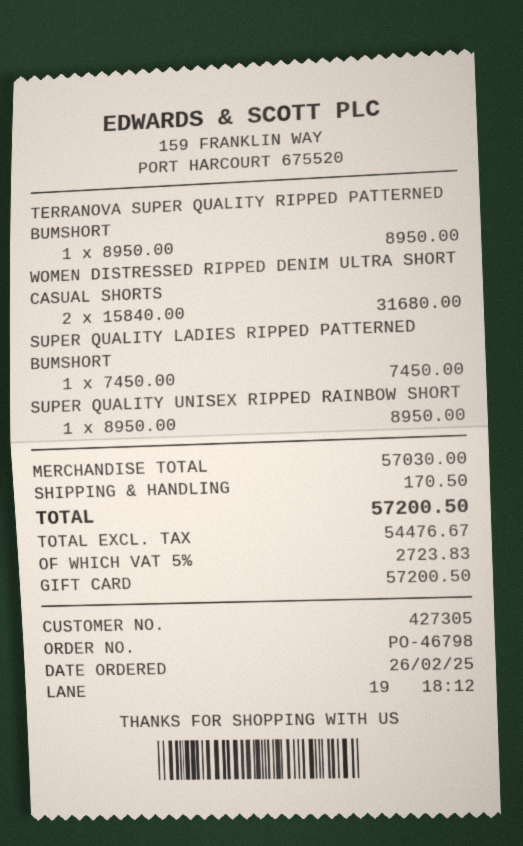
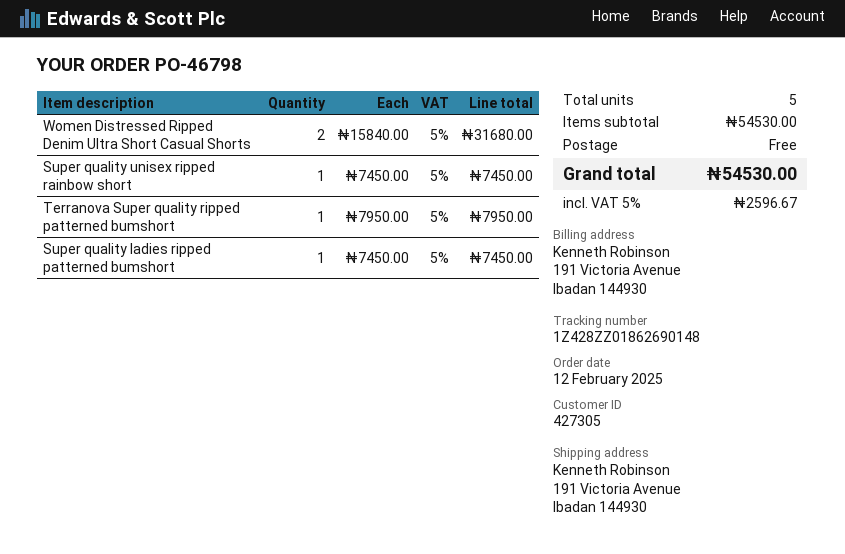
order date: 2025-02-26 -> 2025-02-12
TERRANOVA SUPER QUALITY RIPPED PATTERNED BUMSHORT: 1 x 8950.00 = 8950.00 -> 1 x 7950.00 = 7950.00
SUPER QUALITY UNISEX RIPPED RAINBOW SHORT: 1 x 8950.00 = 8950.00 -> 1 x 7450.00 = 7450.00
subtotal: 57030.00 -> 54530.00
shipping: 170.50 -> 0.00
tax: 5% = 2723.83 -> 5% = 2596.67
total: 57200.50 -> 54530.00

